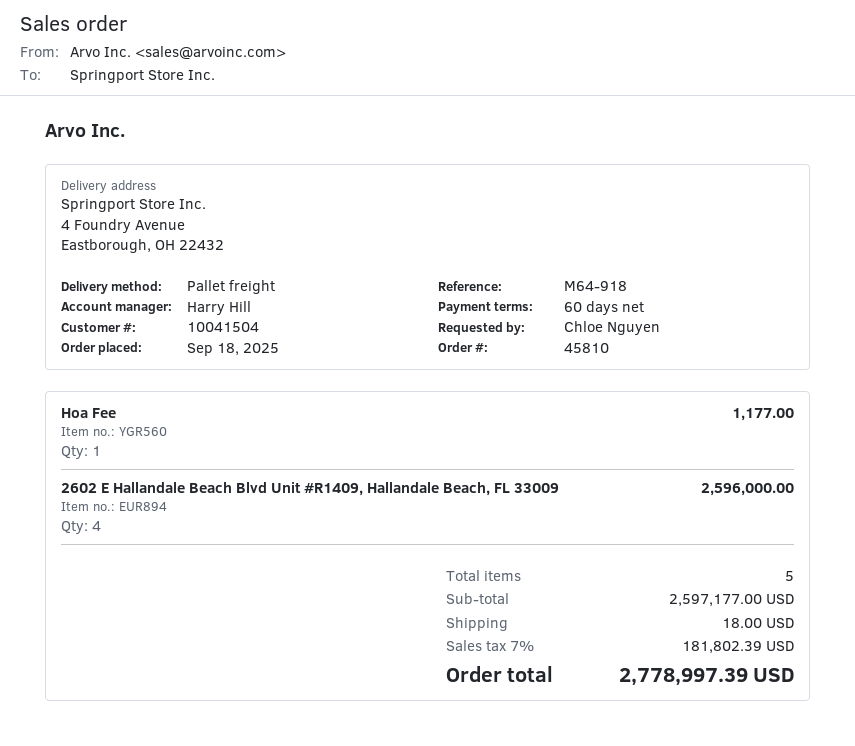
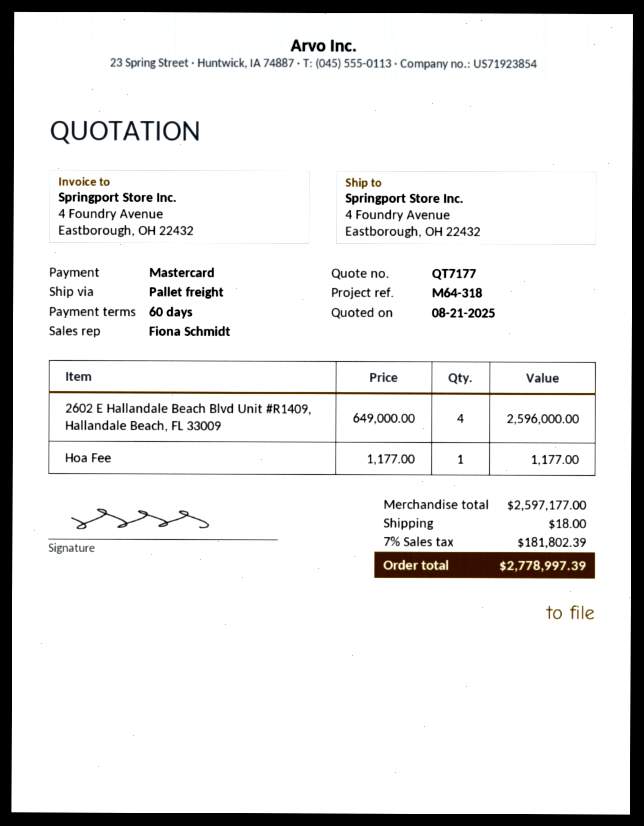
reference: M64-918 -> M64-318
sales rep: Harry Hill -> Fiona Schmidt

